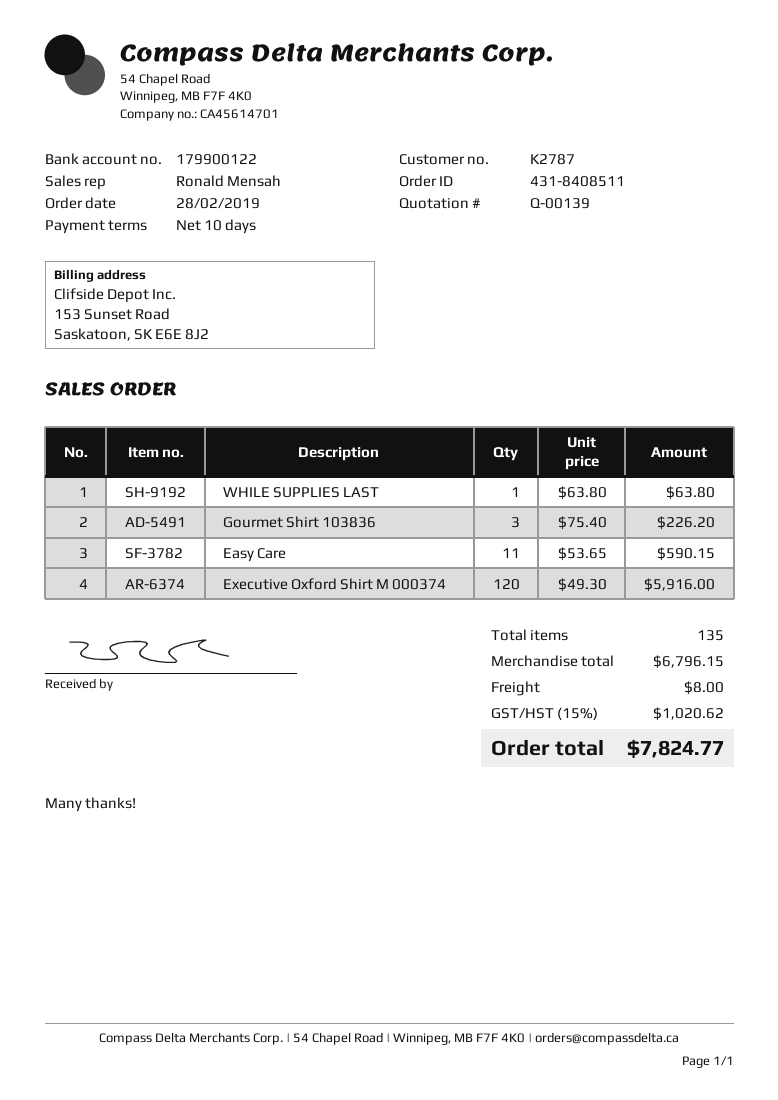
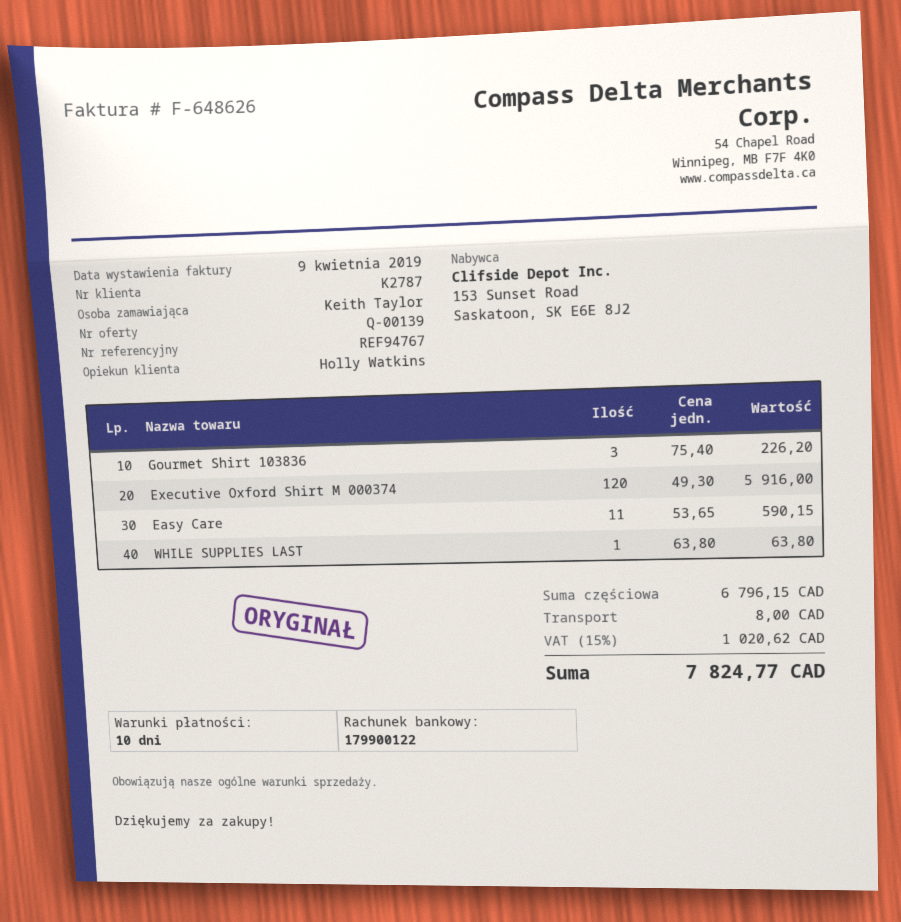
sales rep: Ronald Mensah -> Holly Watkins

